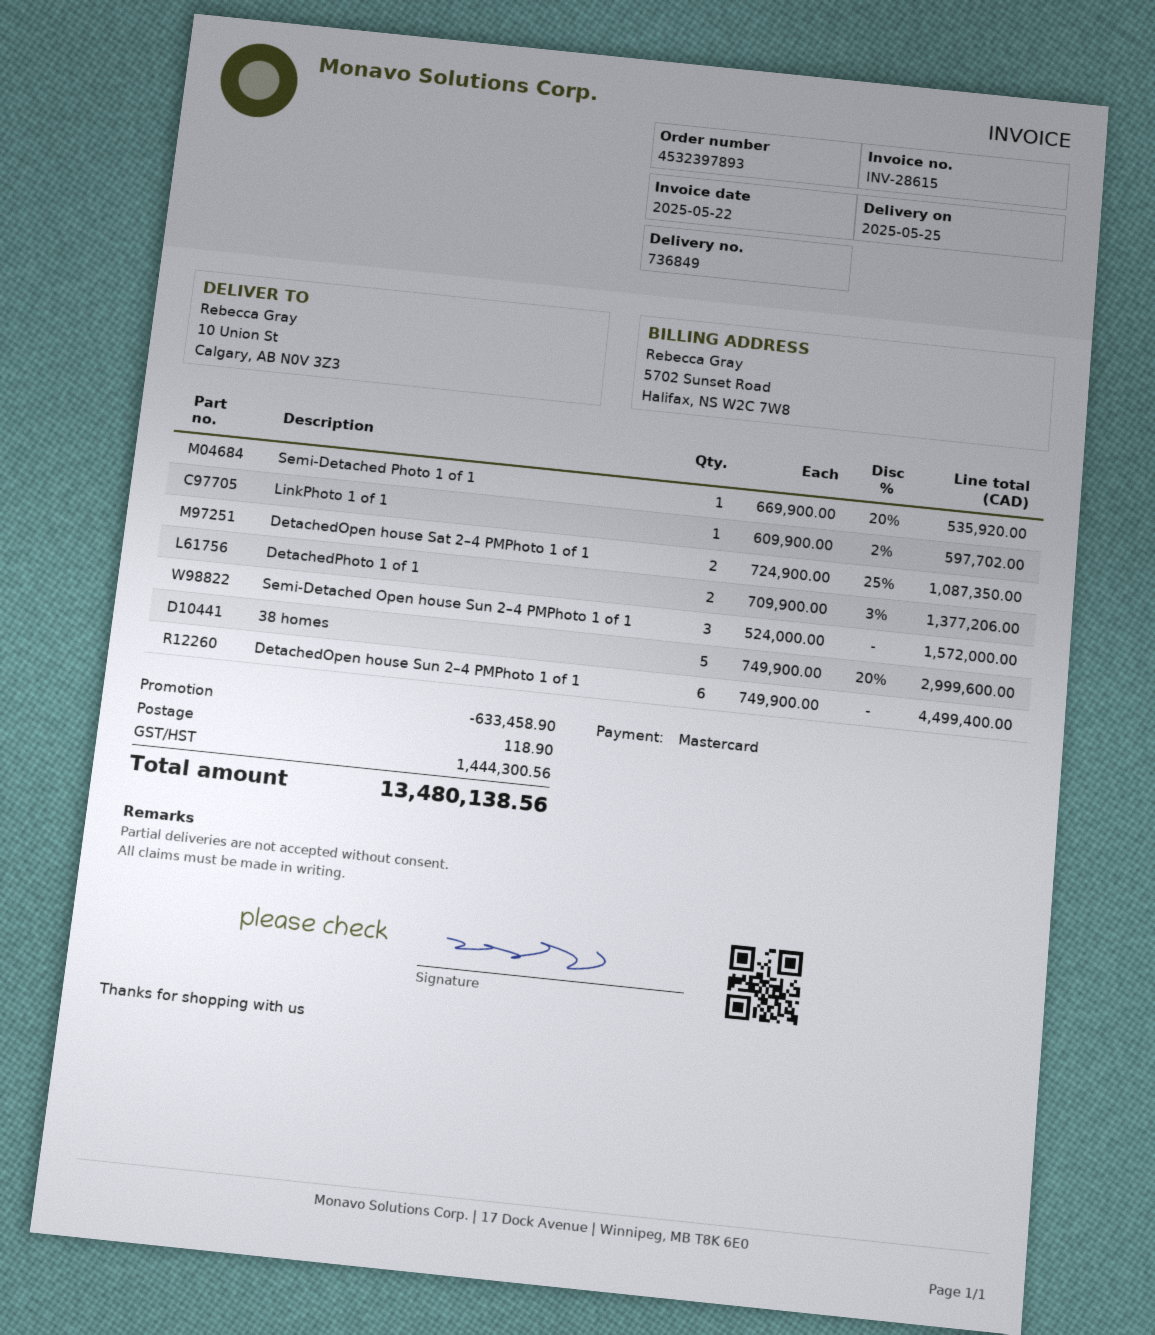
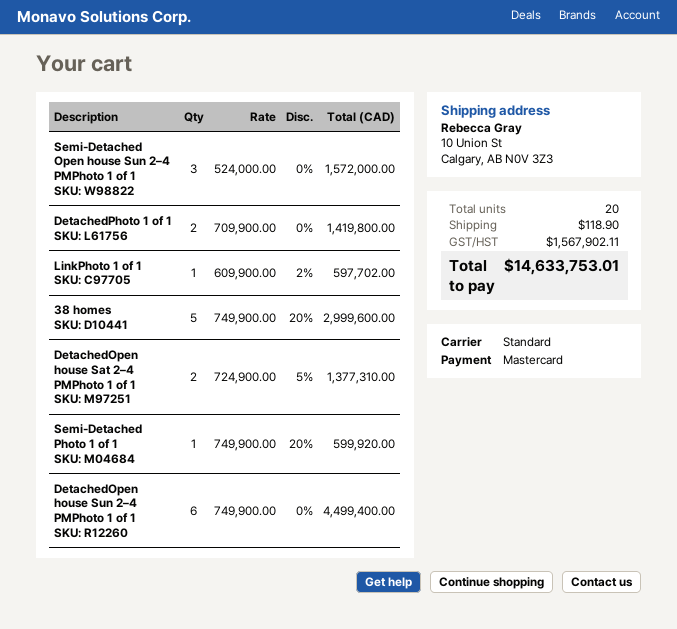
Semi-Detached Photo 1 of 1: 1 x 669900.00 - 20% = 535920.00 -> 1 x 749900.00 - 20% = 599920.00
DetachedOpen house Sat 2–4 PMPhoto 1 of 1: 2 x 724900.00 - 25% = 1087350.00 -> 2 x 724900.00 - 5% = 1377310.00
DetachedPhoto 1 of 1: 2 x 709900.00 - 3% = 1377206.00 -> 2 x 709900.00 = 1419800.00
discount: 633458.90 -> none
tax: 1444300.56 -> 1567902.11
total: 13480138.56 -> 14633753.01

